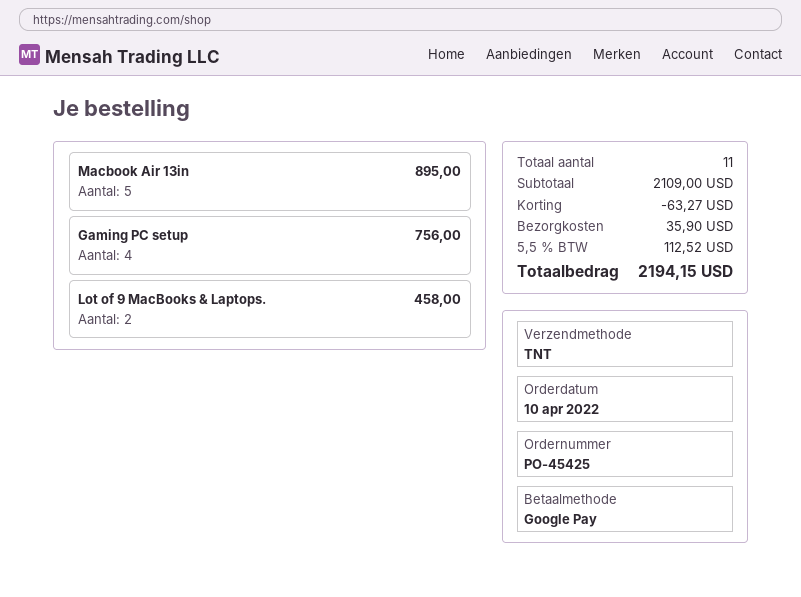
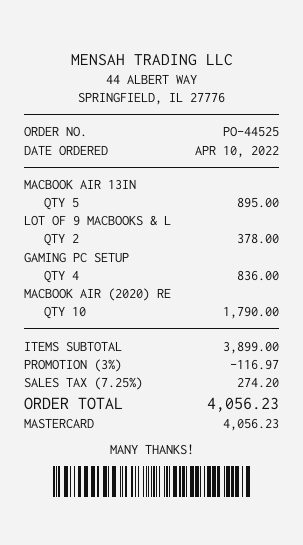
order number: PO-45425 -> PO-44525
payment method: Google Pay -> Mastercard
Gaming PC setup: 4 for 756.00 -> 4 for 836.00
Lot of 9 MacBooks & Laptops.: 2 for 458.00 -> 2 for 378.00
MACBOOK AIR (2020) RE: none -> 10 for 1790.00
subtotal: 2109.00 -> 3899.00
discount: 63.27 -> 116.97
shipping: 35.90 -> none
tax: 5.5% = 112.52 -> 7.25% = 274.20
total: 2194.15 -> 4056.23

